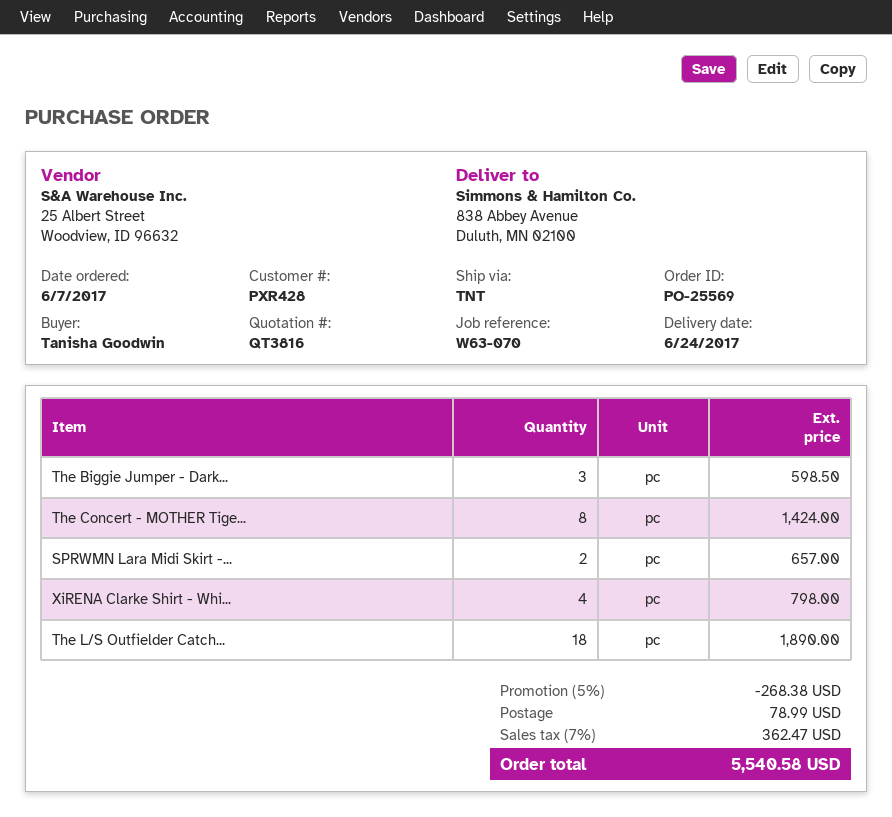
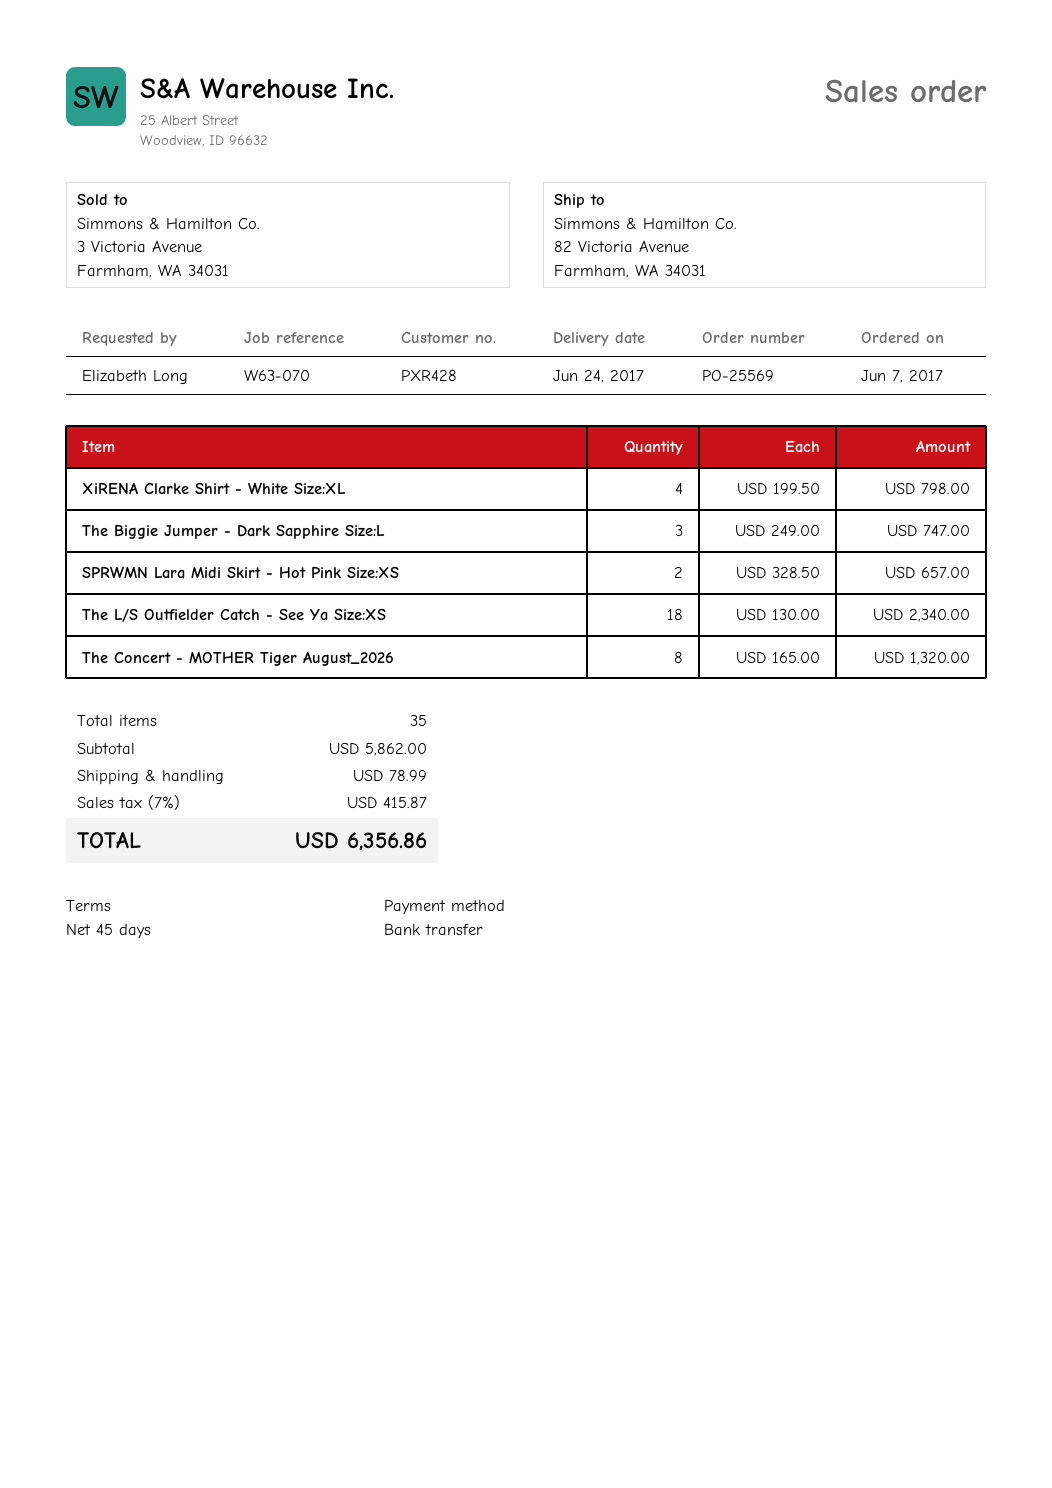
ordered by: Tanisha Goodwin -> Elizabeth Long
ship to: 838 Abbey Avenue, Duluth, MN 02100 -> 82 Victoria Avenue, Farmham, WA 34031
The Biggie Jumper - Dark...: 3 for 598.50 -> 3 for 747.00
The Concert - MOTHER Tige...: 8 for 1424.00 -> 8 for 1320.00
The L/S Outfielder Catch...: 18 for 1890.00 -> 18 for 2340.00
discount: 5% = 268.38 -> none
tax: 7% = 362.47 -> 7% = 415.87
total: 5540.58 -> 6356.86

